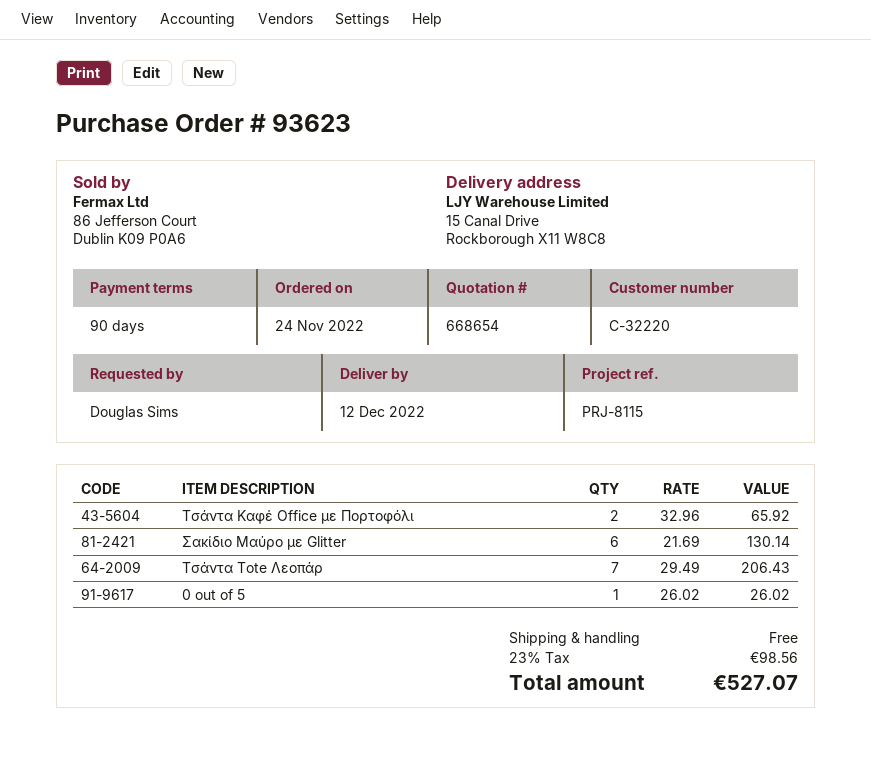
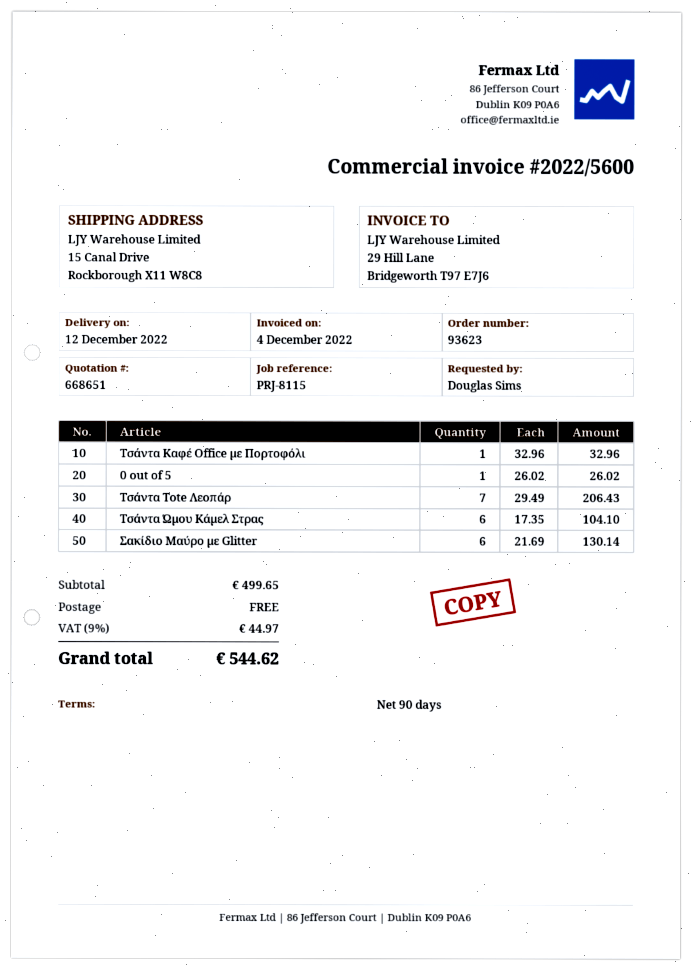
quote number: 668654 -> 668651
Τσάντα Καφέ Office με Πορτοφόλι: 2 x 32.96 = 65.92 -> 1 x 32.96 = 32.96
Τσάντα Ώμου Κάμελ Στρας: none -> 6 x 17.35 = 104.10
tax: 23% = 98.56 -> 9% = 44.97
total: 527.07 -> 544.62

